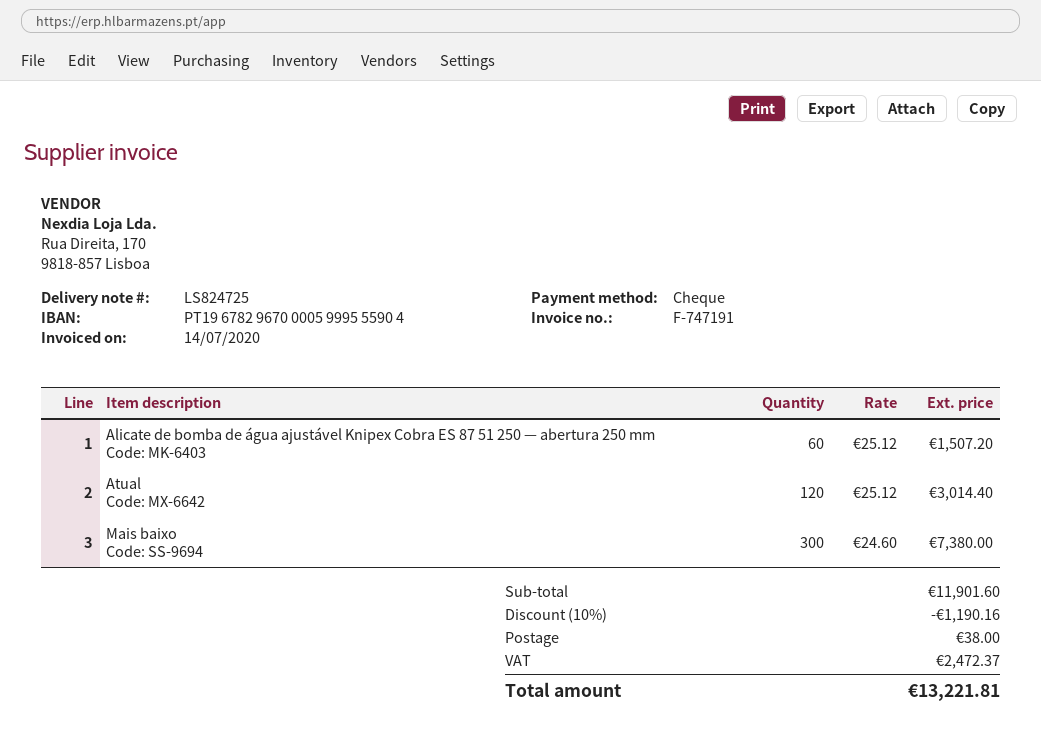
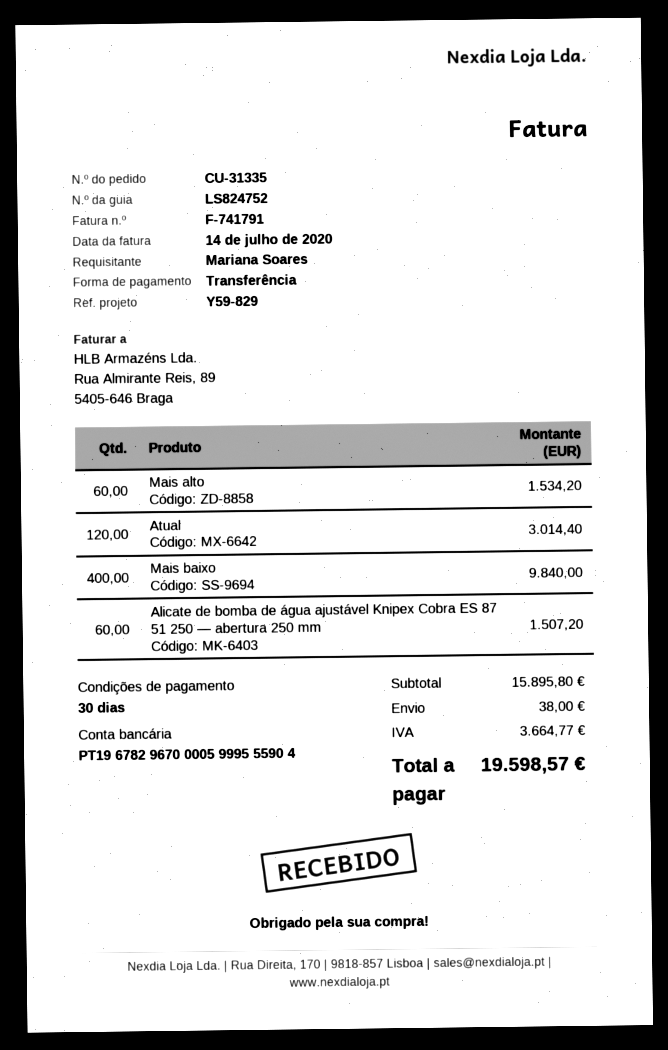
delivery note number: LS824725 -> LS824752
invoice number: F-747191 -> F-741791
payment method: cheque -> bank transfer
Mais baixo: 300 for 7380.00 -> 400 for 9840.00
Mais alto: none -> 60 for 1534.20
subtotal: 11901.60 -> 15895.80
discount: 10% = 1190.16 -> none
tax: 2472.37 -> 3664.77
total: 13221.81 -> 19598.57

